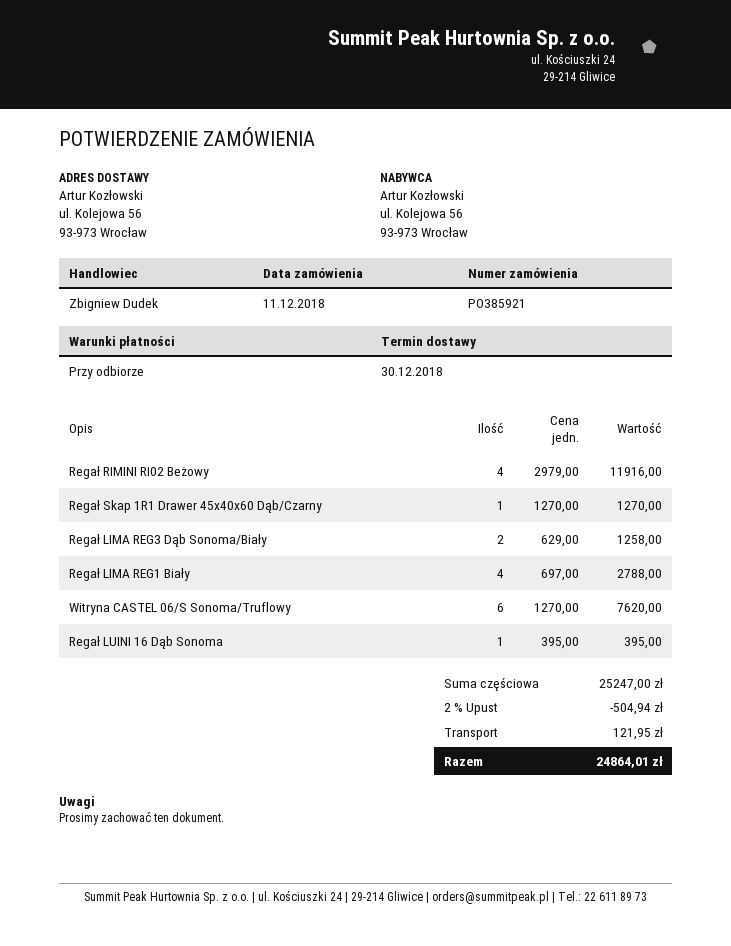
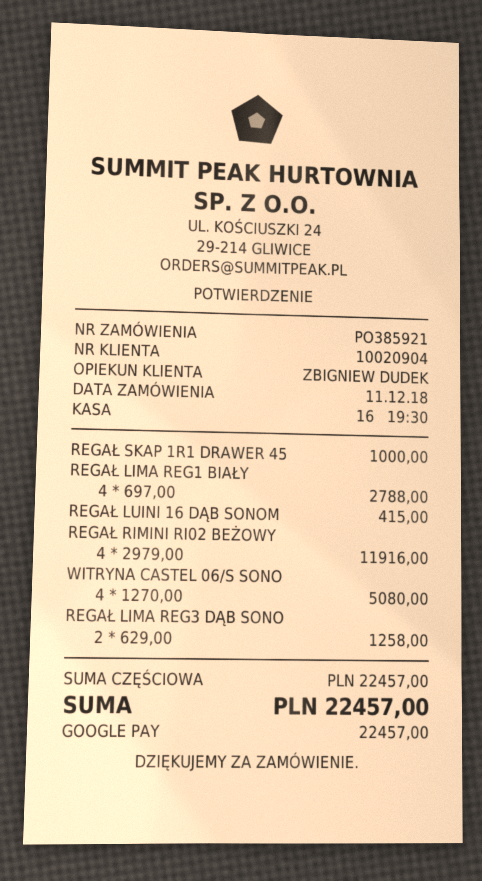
Regał Skap 1R1 Drawer 45x40x60 Dąb/Czarny: 1 x 1270.00 = 1270.00 -> 1 x 1000.00 = 1000.00
Witryna CASTEL 06/S Sonoma/Truflowy: 6 x 1270.00 = 7620.00 -> 4 x 1270.00 = 5080.00
Regał LUINI 16 Dąb Sonoma: 1 x 395.00 = 395.00 -> 1 x 415.00 = 415.00
subtotal: 25247.00 -> 22457.00
discount: 2% = 504.94 -> none
shipping: 121.95 -> none
total: 24864.01 -> 22457.00

